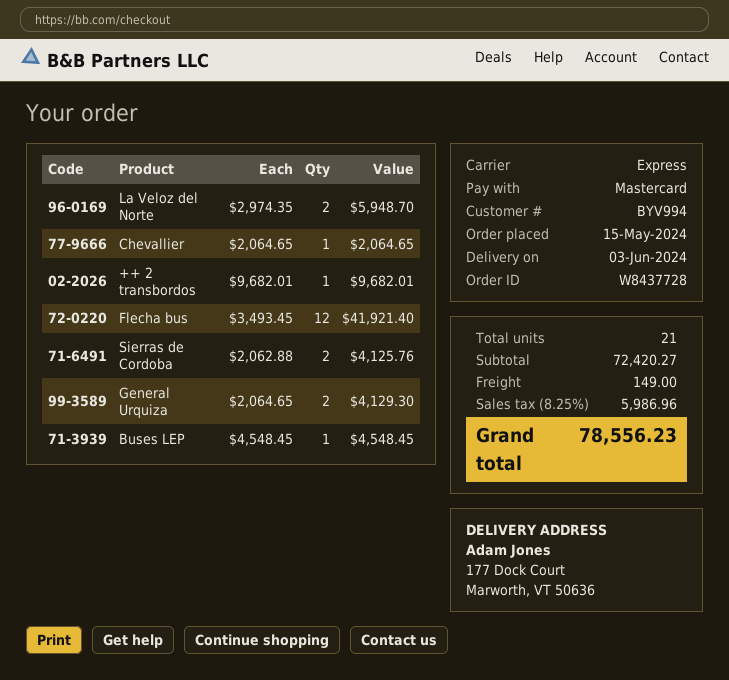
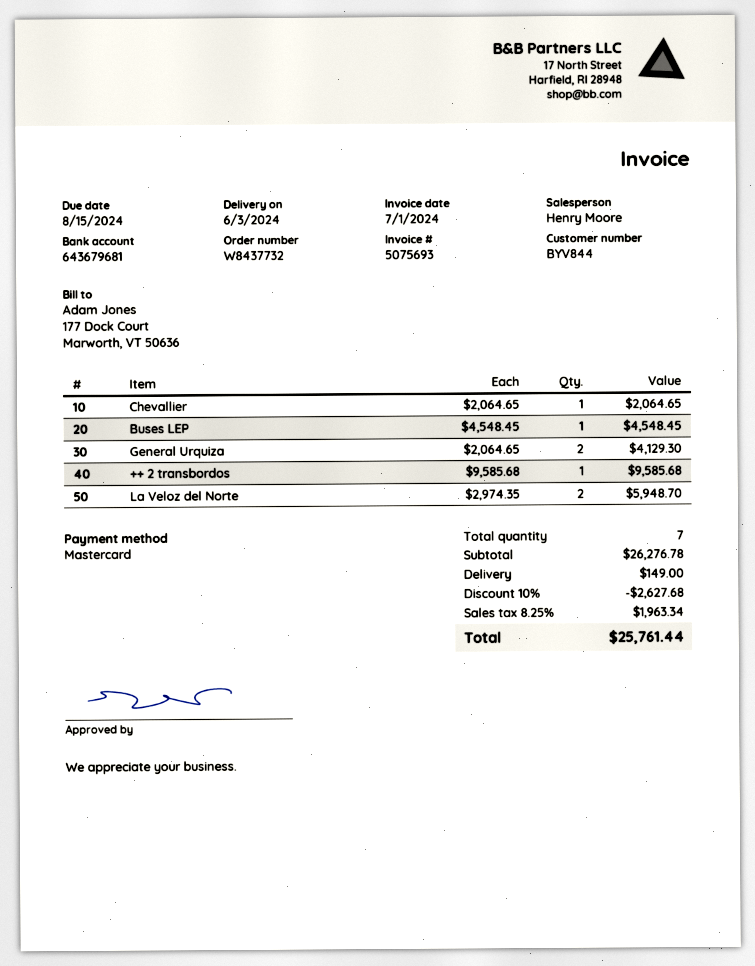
order number: W8437728 -> W8437732
customer number: BYV994 -> BYV844
++ 2 transbordos: 1 x 9682.01 = 9682.01 -> 1 x 9585.68 = 9585.68
Flecha bus: 12 x 3493.45 = 41921.40 -> none
Sierras de Cordoba: 2 x 2062.88 = 4125.76 -> none
total quantity: 21 -> 7
subtotal: 72420.27 -> 26276.78
discount: none -> 10% = 2627.68
tax: 8.25% = 5986.96 -> 8.25% = 1963.34
total: 78556.23 -> 25761.44

